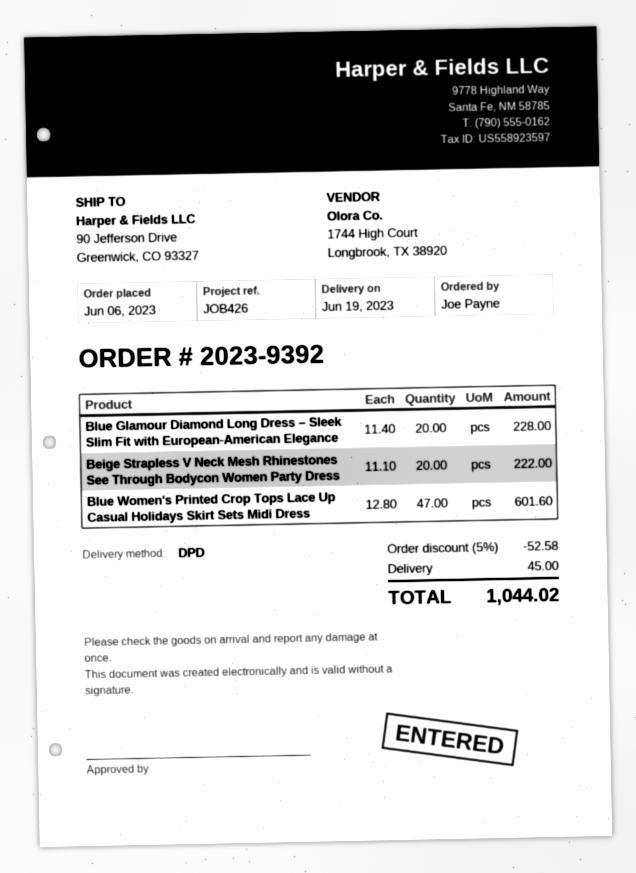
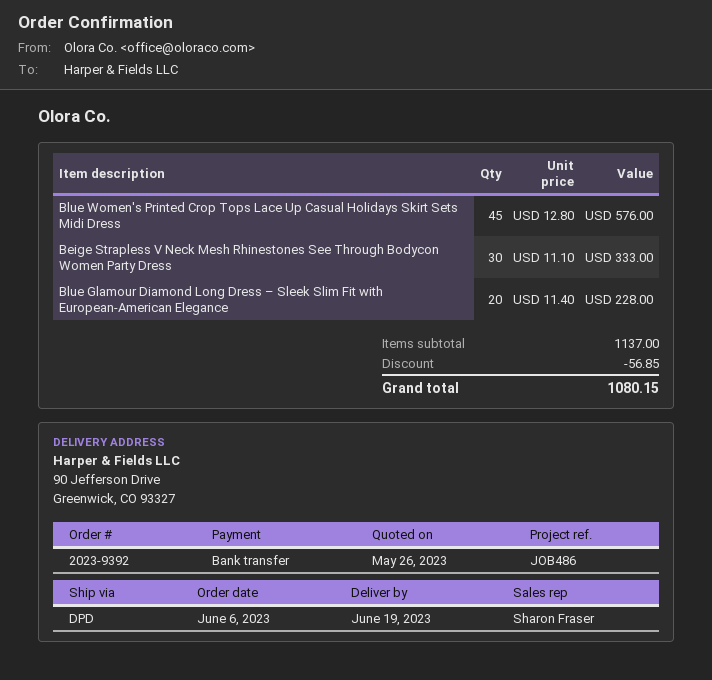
reference: JOB426 -> JOB486
Beige Strapless V Neck Mesh Rhinestones See Through Bodycon Women Party Dress: 20 x 11.10 = 222.00 -> 30 x 11.10 = 333.00
Blue Women's Printed Crop Tops Lace Up Casual Holidays Skirt Sets Midi Dress: 47 x 12.80 = 601.60 -> 45 x 12.80 = 576.00
discount: 52.58 -> 56.85
shipping: 45.00 -> none
total: 1044.02 -> 1080.15

